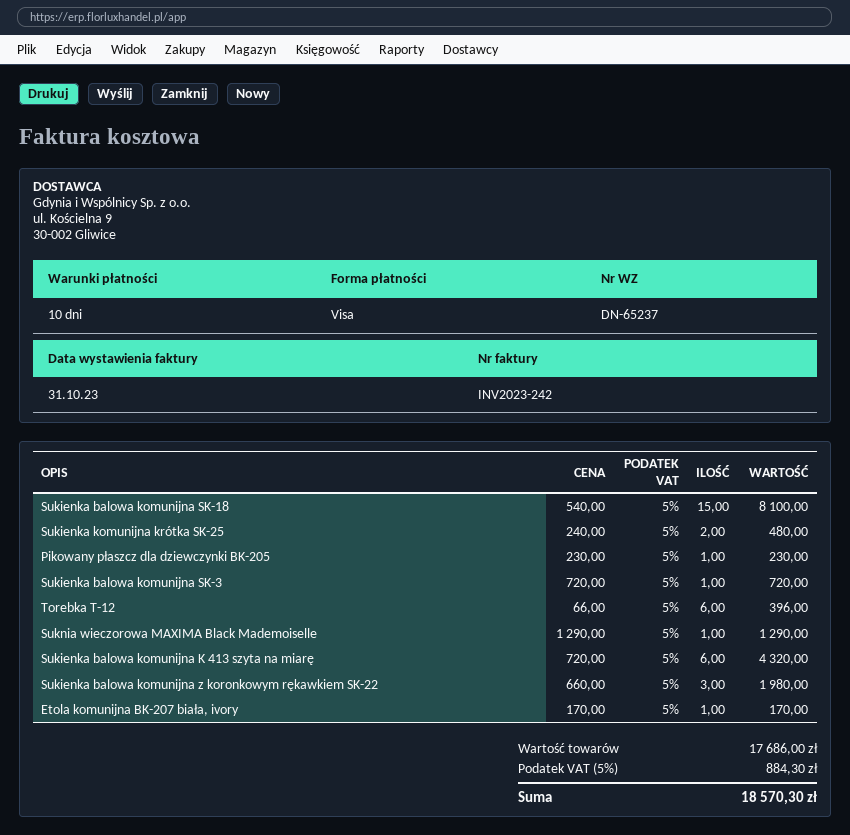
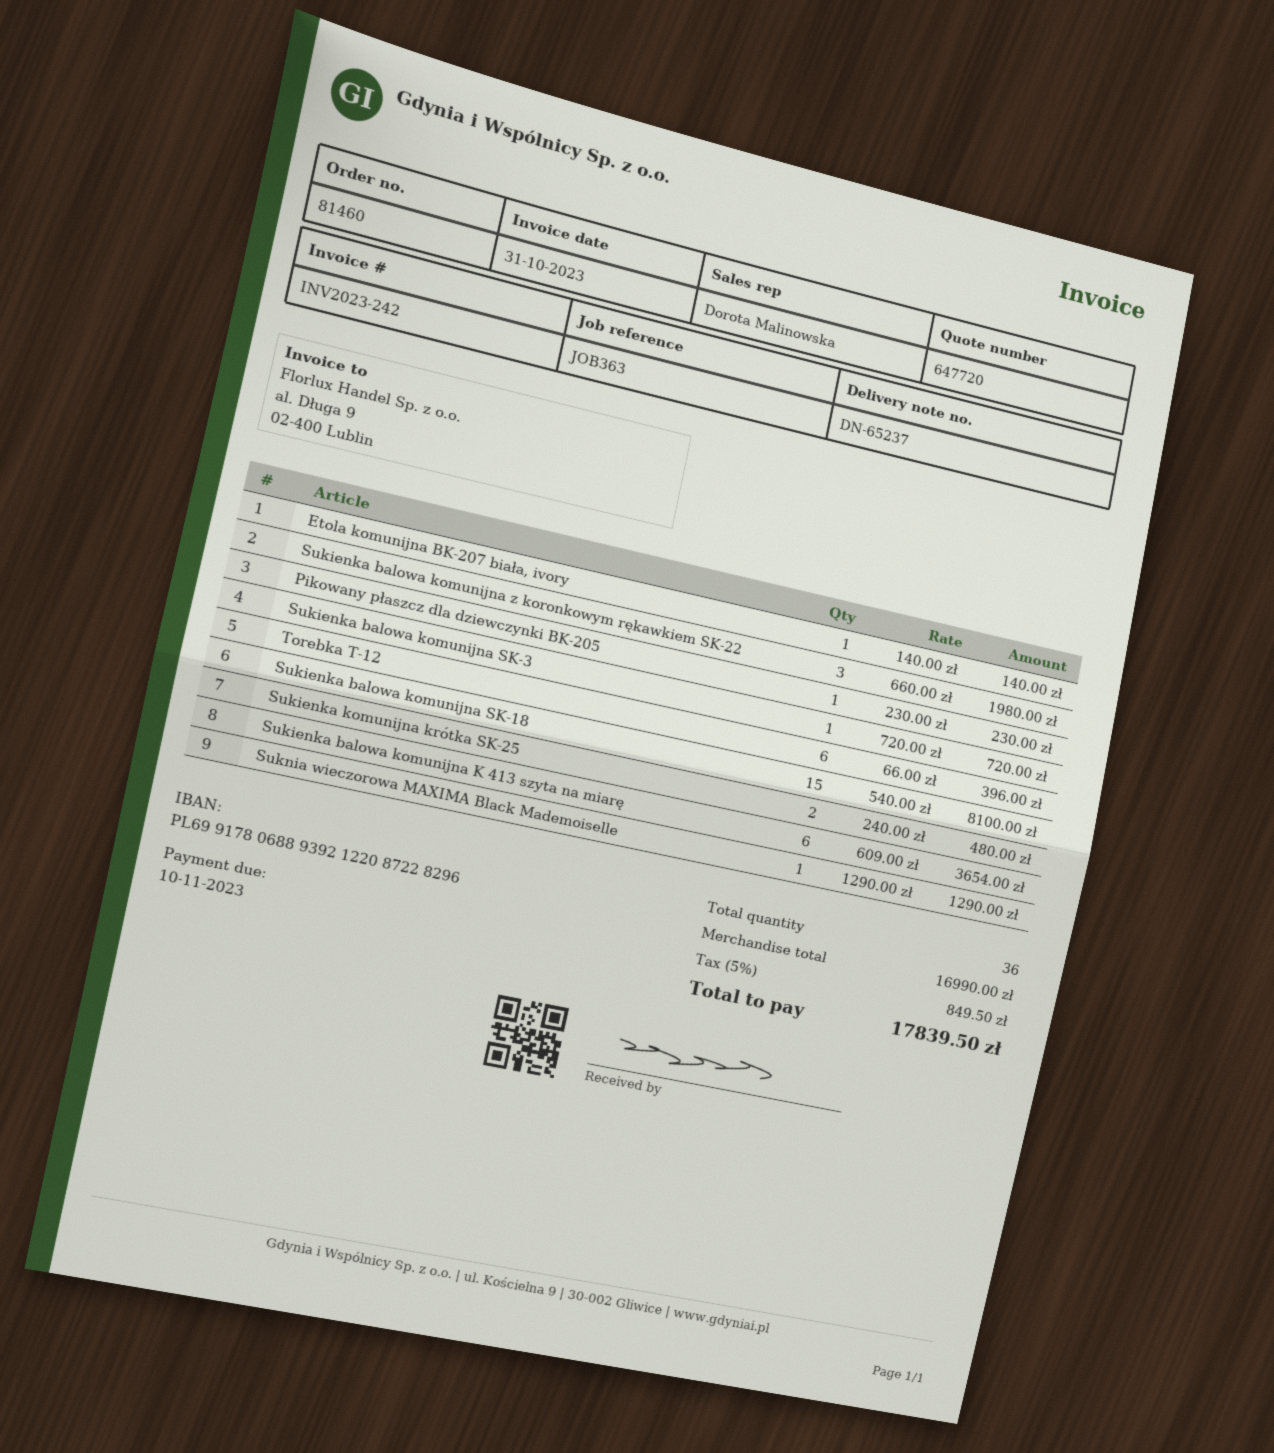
Sukienka balowa komunijna K 413 szyta na miarę: 6 x 720.00 = 4320.00 -> 6 x 609.00 = 3654.00
Etola komunijna BK-207 biała, ivory: 1 x 170.00 = 170.00 -> 1 x 140.00 = 140.00
subtotal: 17686.00 -> 16990.00
tax: 5% = 884.30 -> 5% = 849.50
total: 18570.30 -> 17839.50

